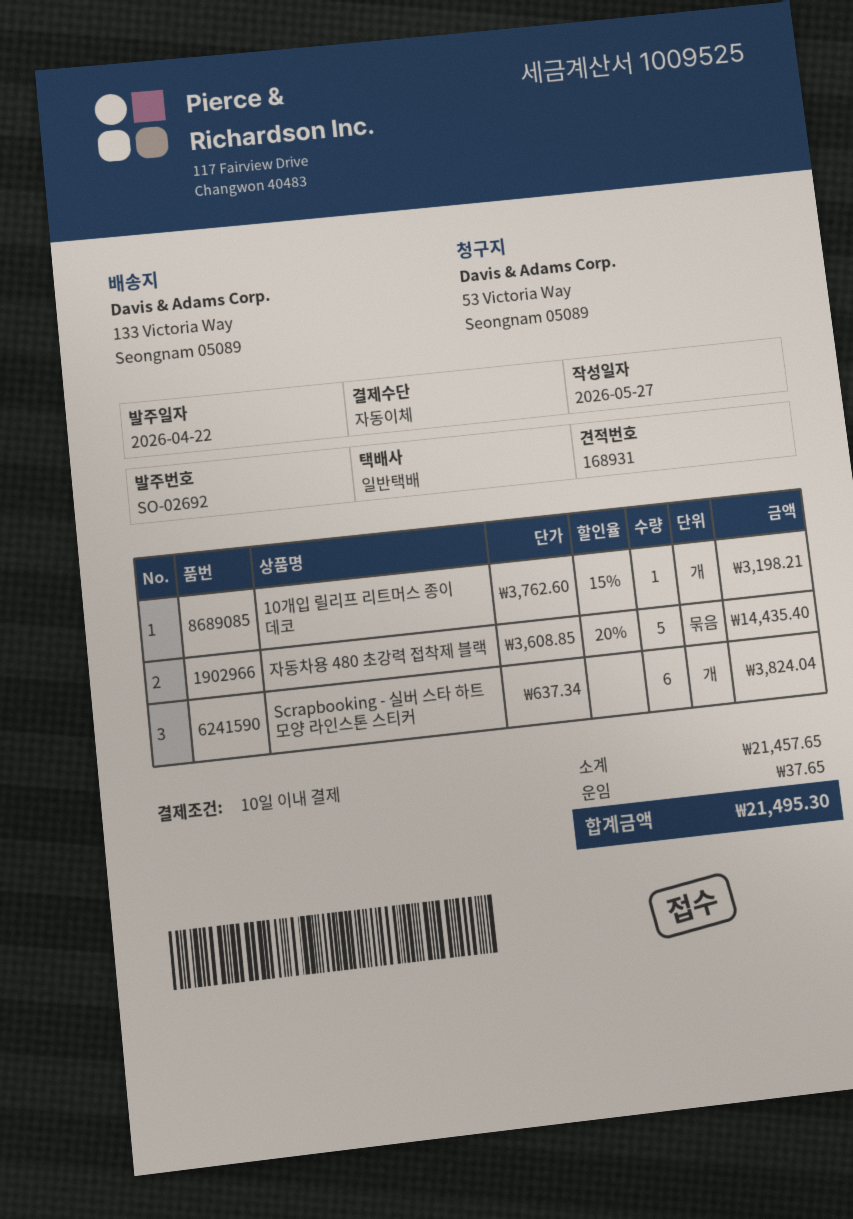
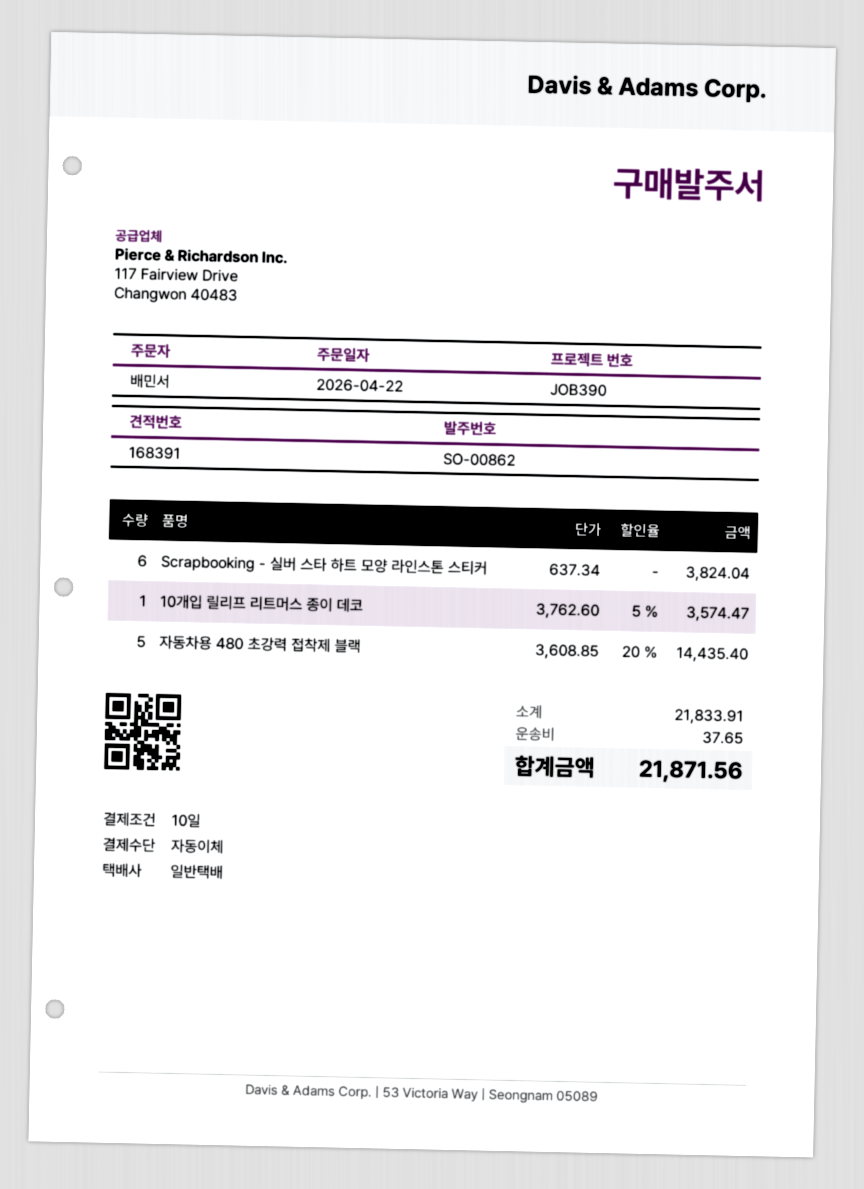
quote number: 168931 -> 168391
order number: SO-02692 -> SO-00862
10개입 릴리프 리트머스 종이 데코: 1 x 3762.60 - 15% = 3198.21 -> 1 x 3762.60 - 5% = 3574.47
subtotal: 21457.65 -> 21833.91
total: 21495.30 -> 21871.56

